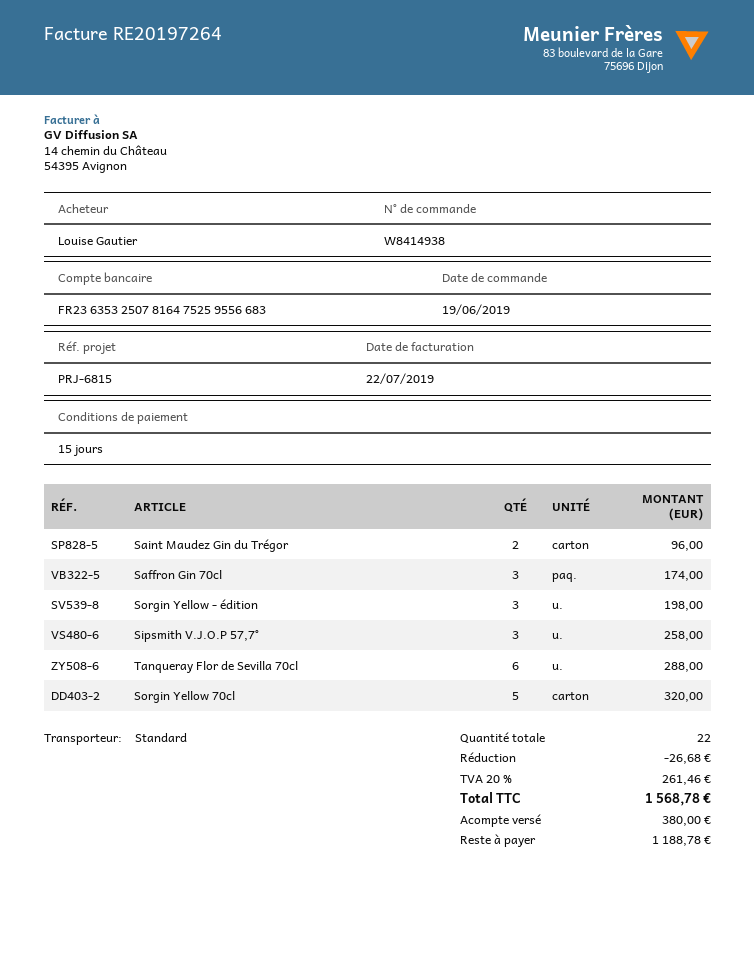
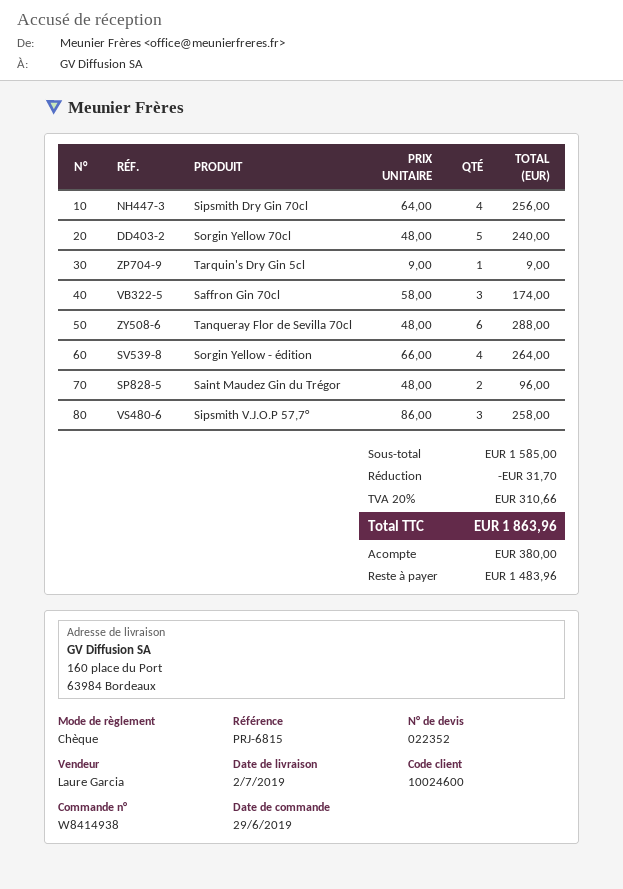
order date: 2019-06-19 -> 2019-06-29
Sorgin Yellow - édition: 3 for 198.00 -> 4 for 264.00
Sorgin Yellow 70cl: 5 for 320.00 -> 5 for 240.00
Sipsmith Dry Gin 70cl: none -> 4 for 256.00
Tarquin's Dry Gin 5cl: none -> 1 for 9.00
discount: 26.68 -> 31.70
tax: 20% = 261.46 -> 20% = 310.66
total: 1568.78 -> 1863.96
balance: 1188.78 -> 1483.96

